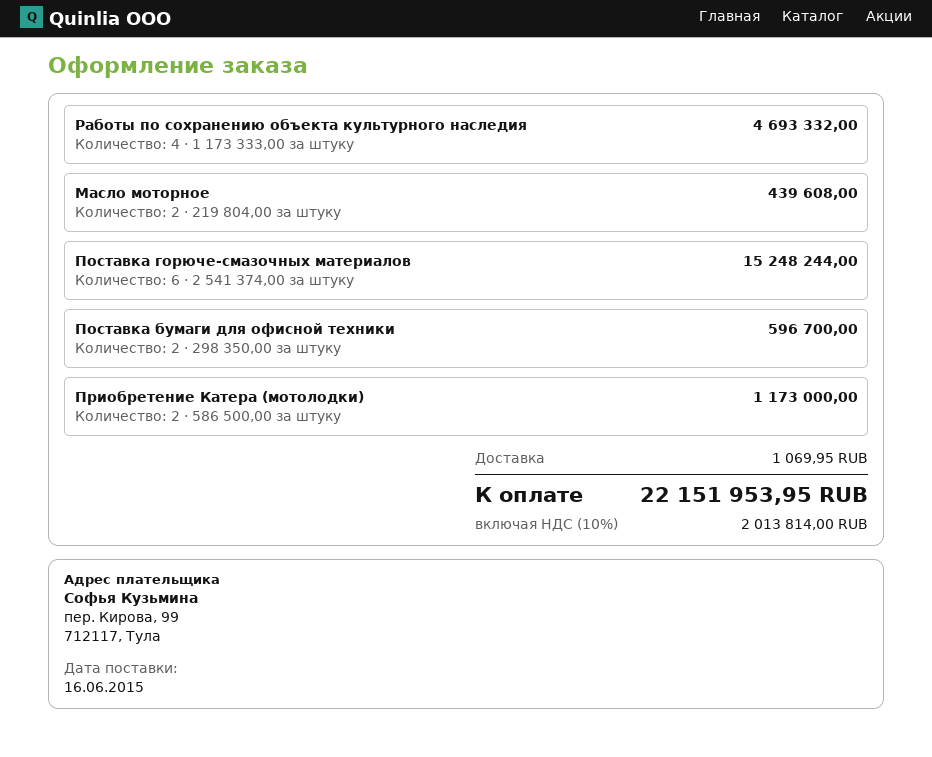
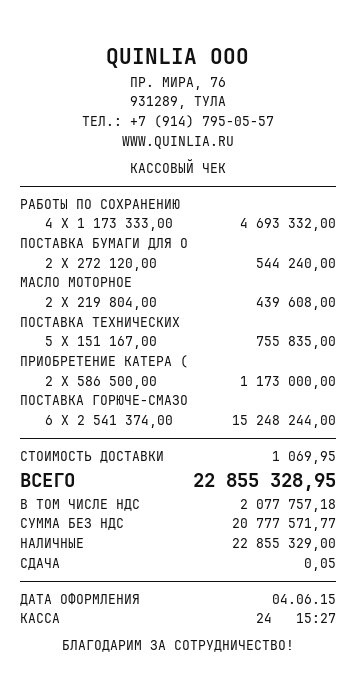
Поставка бумаги для офисной техники: 2 x 298350.00 = 596700.00 -> 2 x 272120.00 = 544240.00
ПОСТАВКА ТЕХНИЧЕСКИХ: none -> 5 x 151167.00 = 755835.00
tax: 2013814.00 -> 2077757.18
total: 22151953.95 -> 22855328.95

